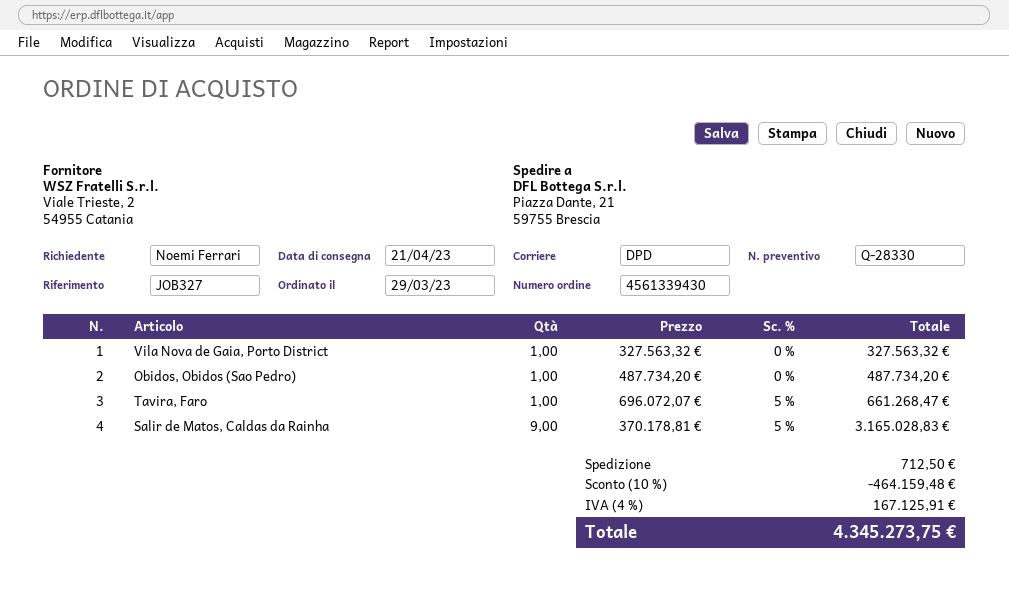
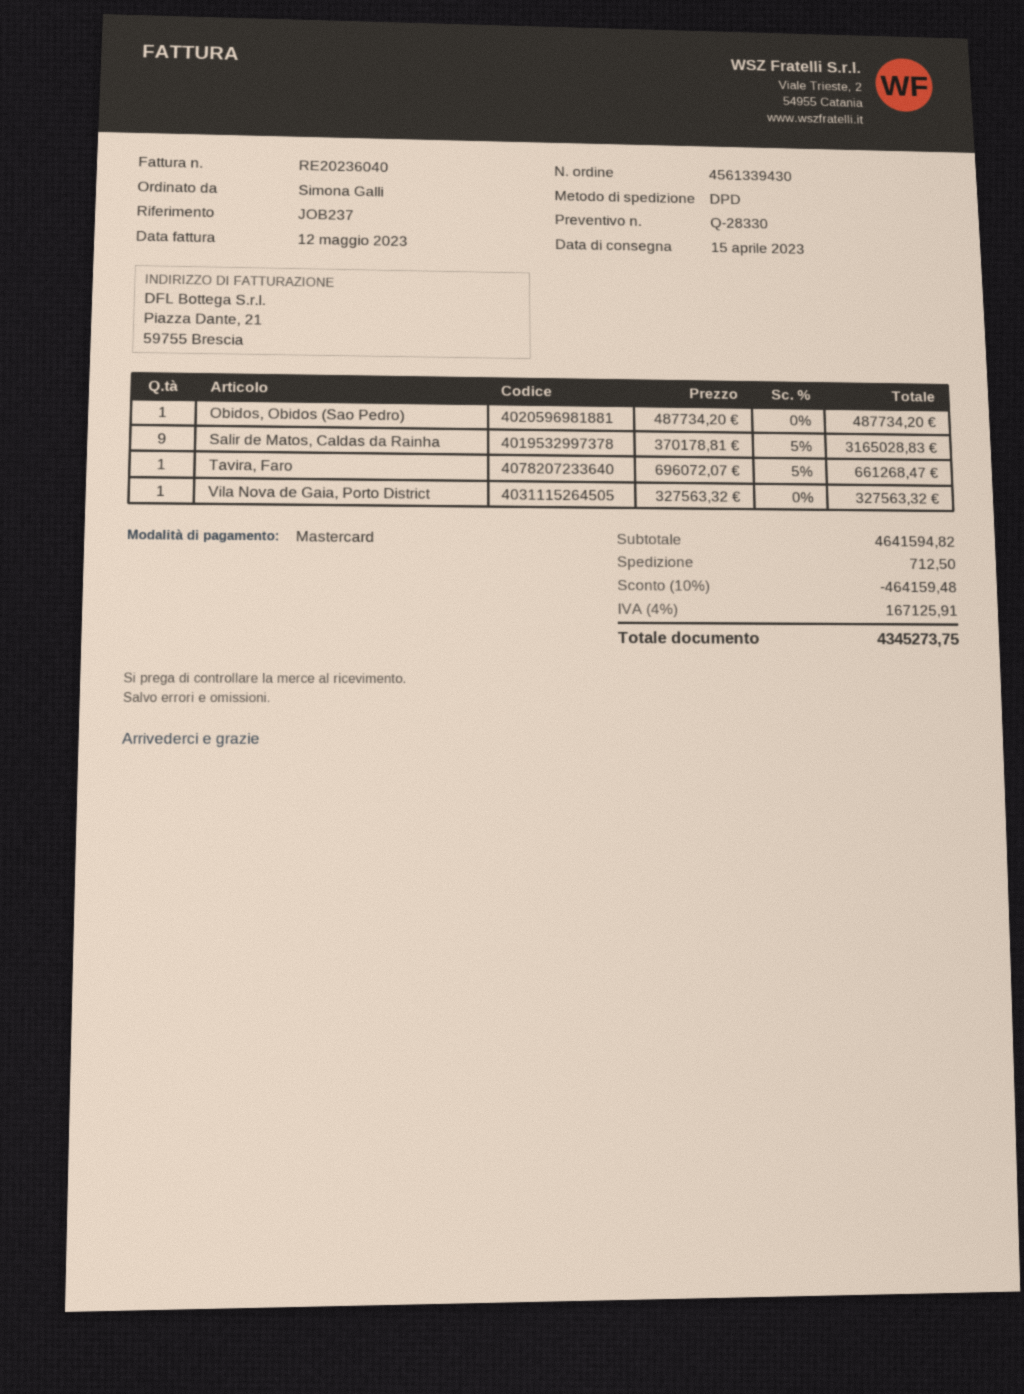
delivery date: 2023-04-21 -> 2023-04-15
reference: JOB327 -> JOB237
ordered by: Noemi Ferrari -> Simona Galli

